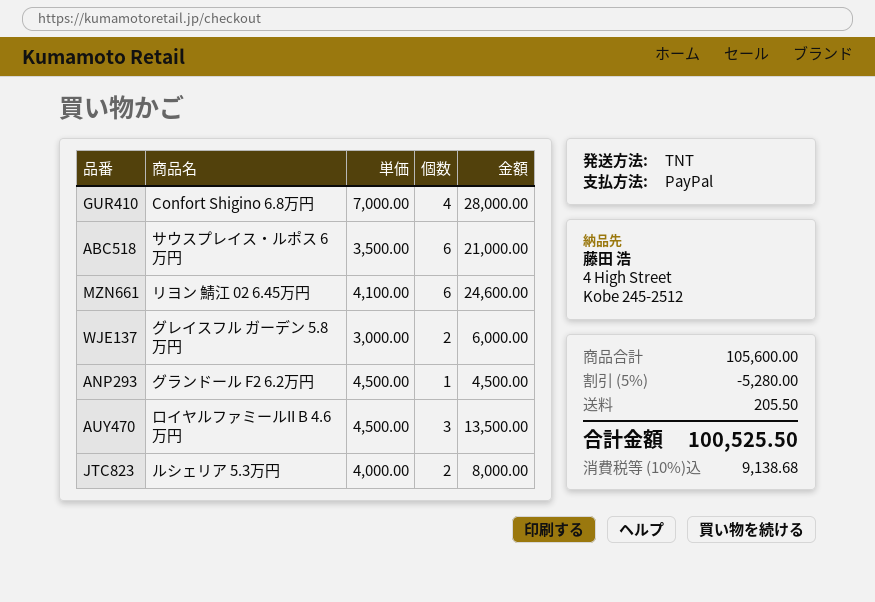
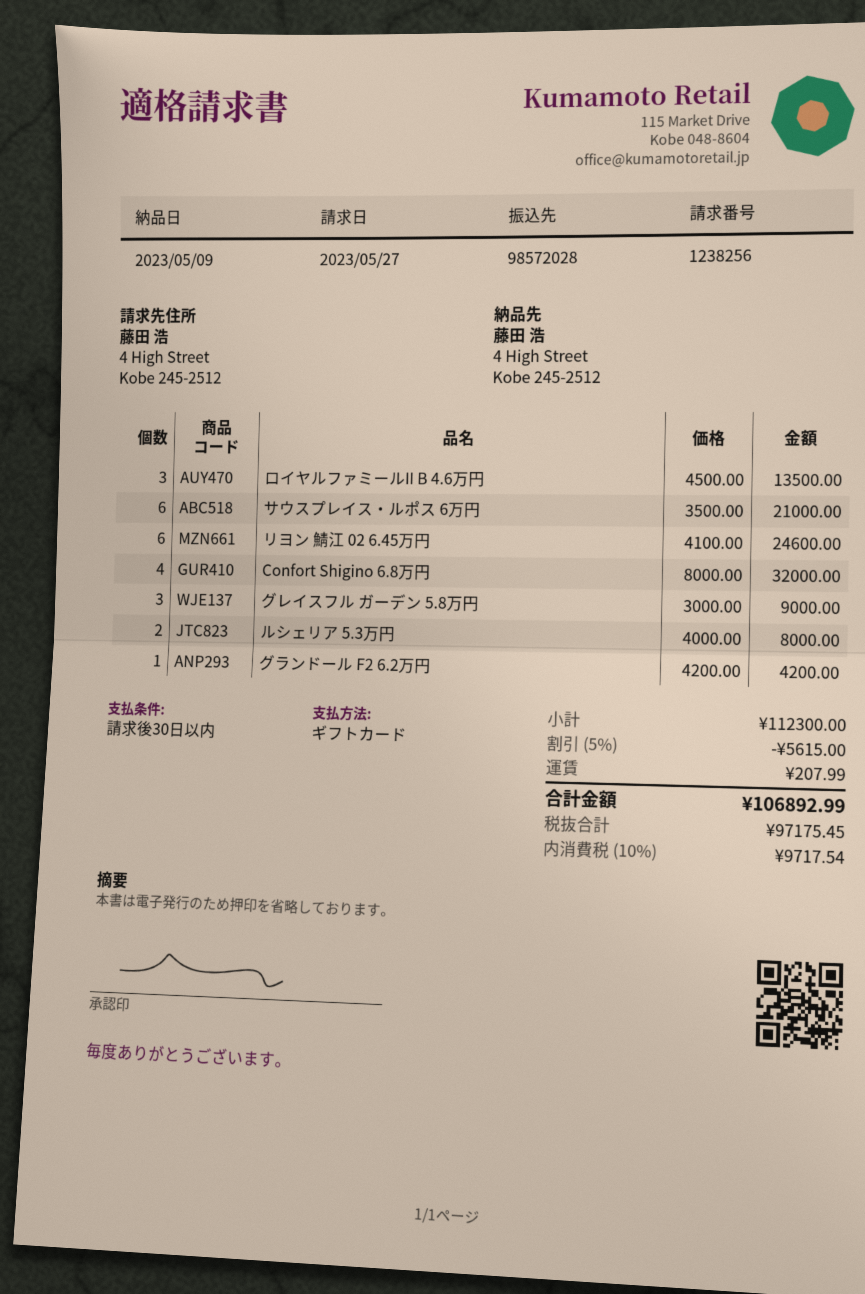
payment method: PayPal -> gift card
Confort Shigino 6.8万円: 4 x 7000.00 = 28000.00 -> 4 x 8000.00 = 32000.00
グレイスフル ガーデン 5.8万円: 2 x 3000.00 = 6000.00 -> 3 x 3000.00 = 9000.00
グランドール F2 6.2万円: 1 x 4500.00 = 4500.00 -> 1 x 4200.00 = 4200.00
subtotal: 105600.00 -> 112300.00
discount: 5% = 5280.00 -> 5% = 5615.00
shipping: 205.50 -> 207.99
tax: 10% = 9138.68 -> 10% = 9717.54
total: 100525.50 -> 106892.99

